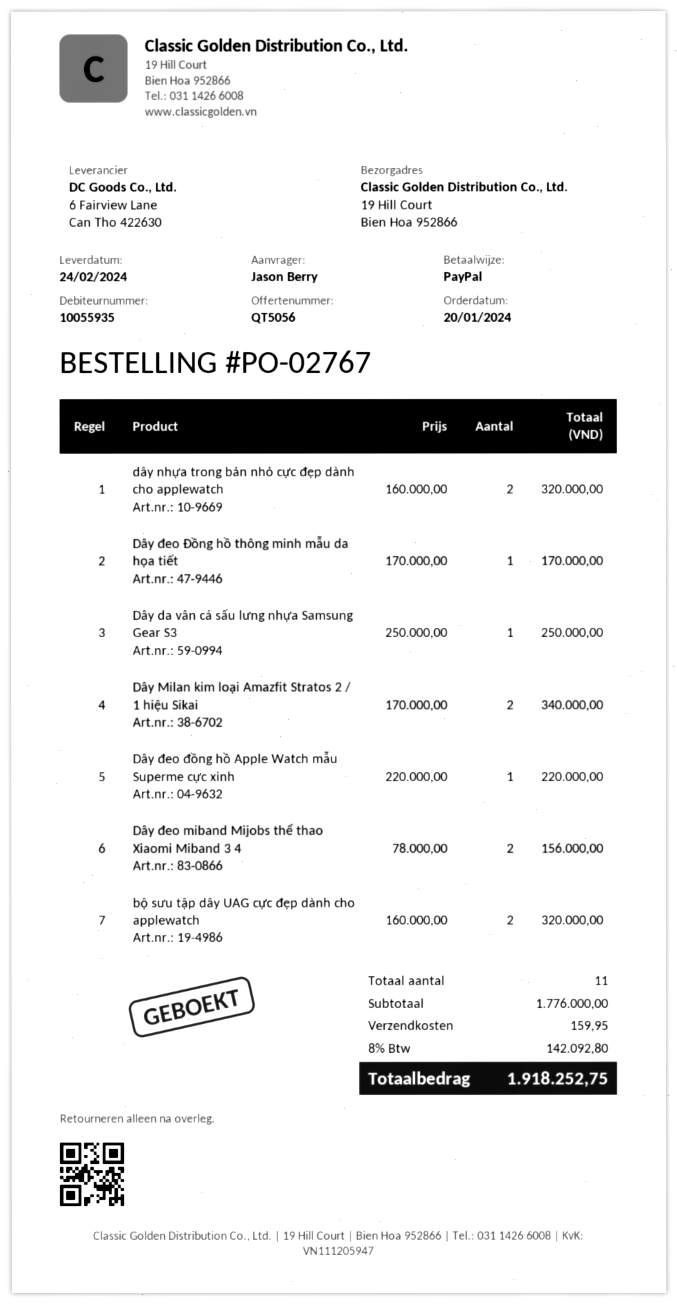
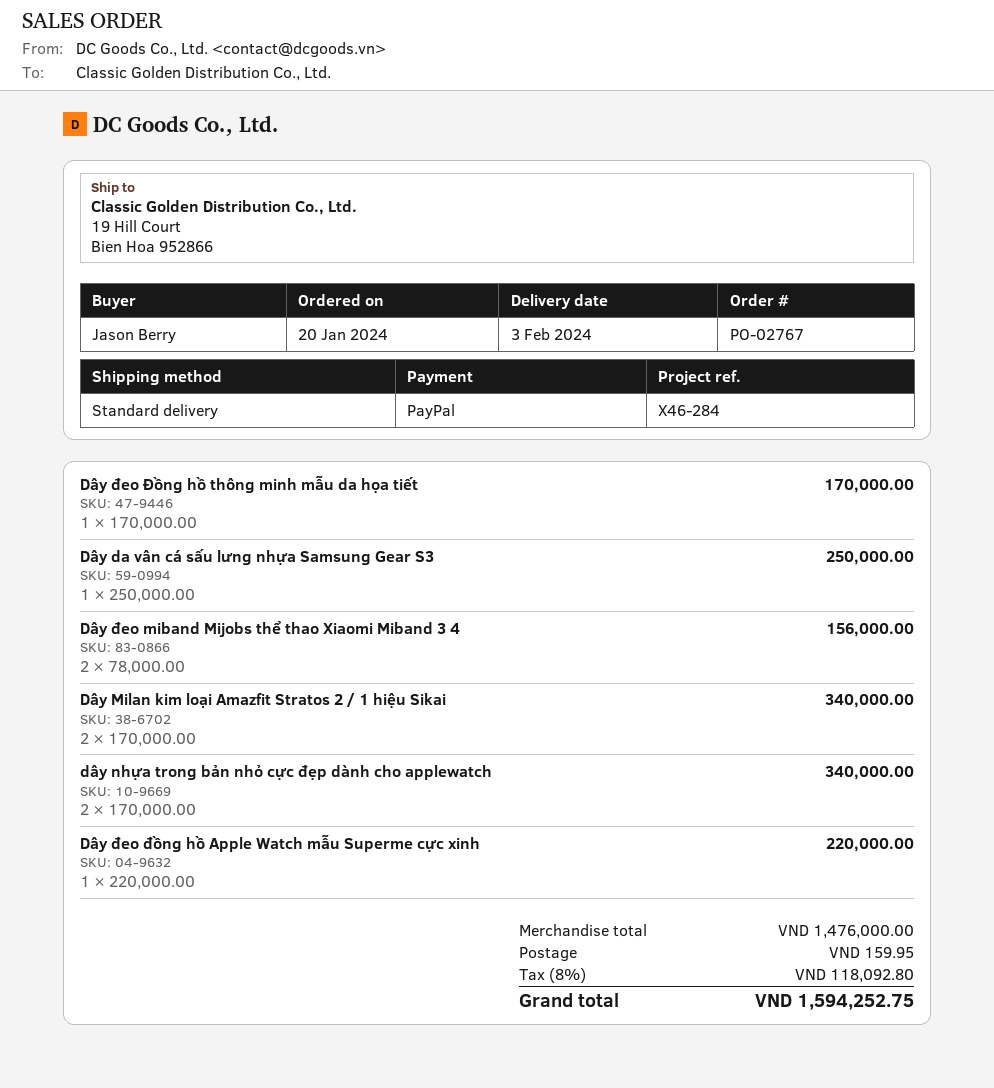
delivery date: 2024-02-24 -> 2024-02-03
dây nhựa trong bản nhỏ cực đẹp dành cho applewatch: 2 x 160000.00 = 320000.00 -> 2 x 170000.00 = 340000.00
bộ sưu tập dây UAG cực đẹp dành cho applewatch: 2 x 160000.00 = 320000.00 -> none
subtotal: 1776000.00 -> 1476000.00
tax: 8% = 142092.80 -> 8% = 118092.80
total: 1918252.75 -> 1594252.75

